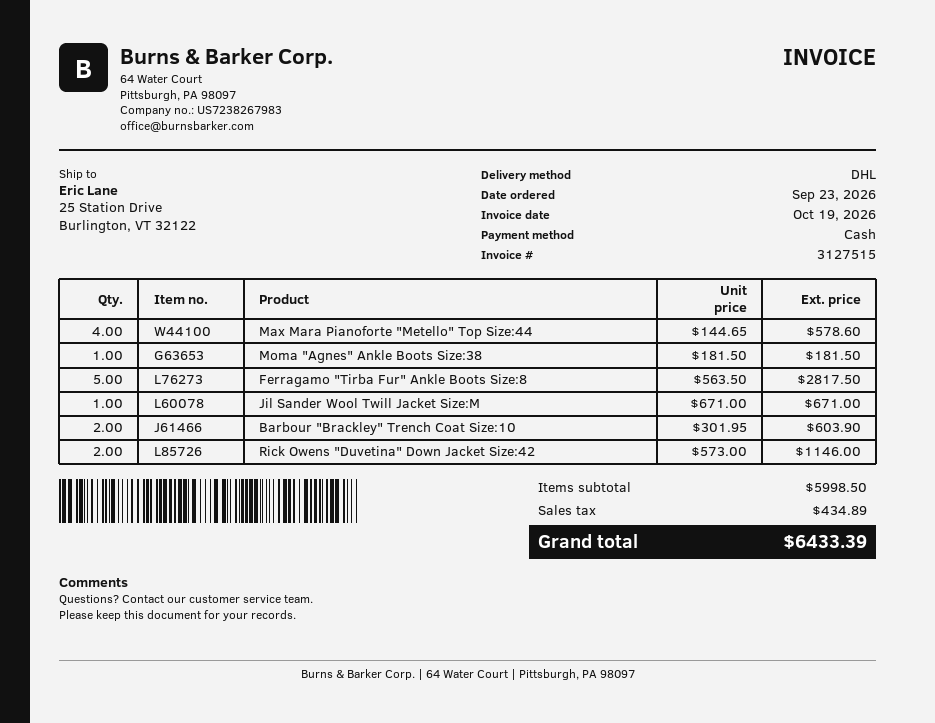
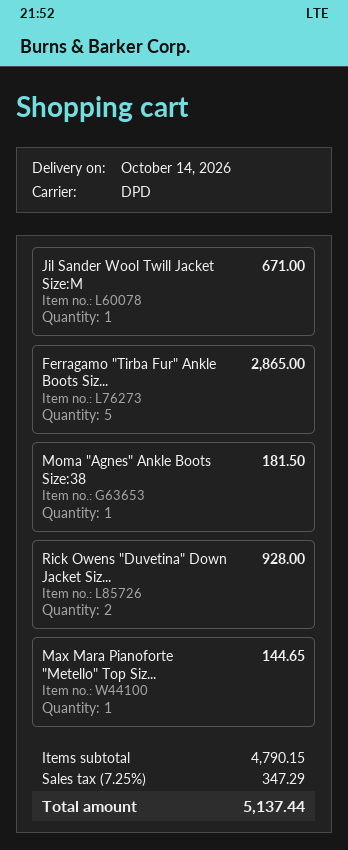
shipping method: DHL -> DPD
Max Mara Pianoforte "Metello" Top Size:44: 4 for 578.60 -> 1 for 144.65
Ferragamo "Tirba Fur" Ankle Boots Size:8: 5 for 2817.50 -> 5 for 2865.00
Barbour "Brackley" Trench Coat Size:10: 2 for 603.90 -> none
Rick Owens "Duvetina" Down Jacket Size:42: 2 for 1146.00 -> 2 for 928.00
subtotal: 5998.50 -> 4790.15
tax: 434.89 -> 347.29
total: 6433.39 -> 5137.44

